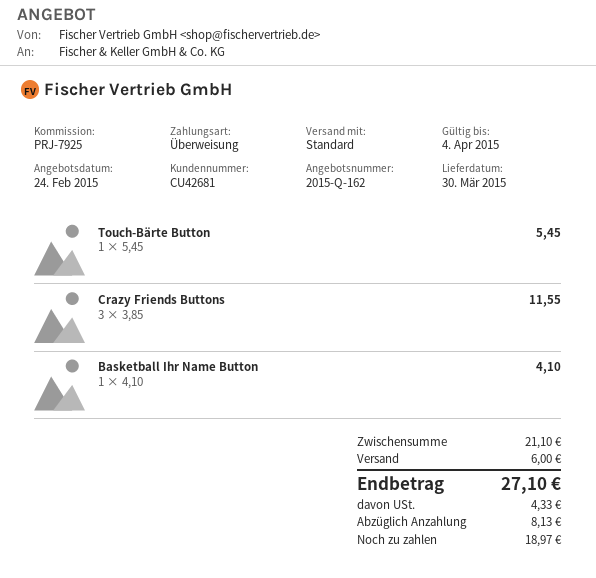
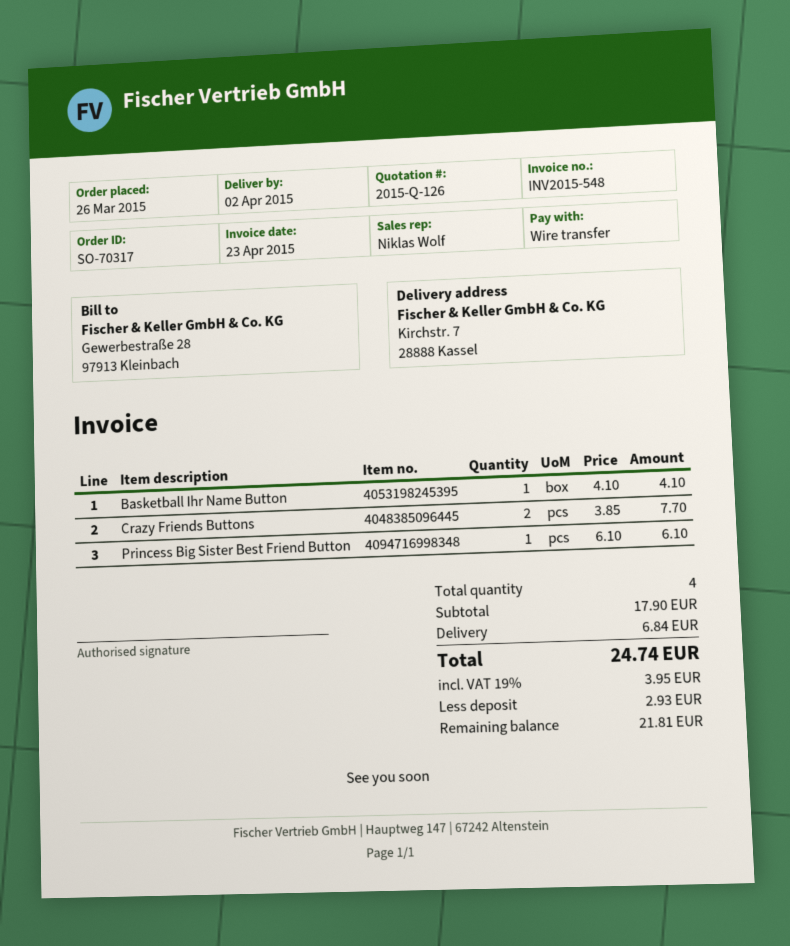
quote number: 2015-Q-162 -> 2015-Q-126
delivery date: 2015-03-30 -> 2015-04-02
Touch-Bärte Button: 1 x 5.45 = 5.45 -> none
Crazy Friends Buttons: 3 x 3.85 = 11.55 -> 2 x 3.85 = 7.70
Princess Big Sister Best Friend Button: none -> 1 x 6.10 = 6.10
subtotal: 21.10 -> 17.90
shipping: 6.00 -> 6.84
tax: 4.33 -> 3.95
total: 27.10 -> 24.74
deposit: 8.13 -> 2.93
balance: 18.97 -> 21.81

